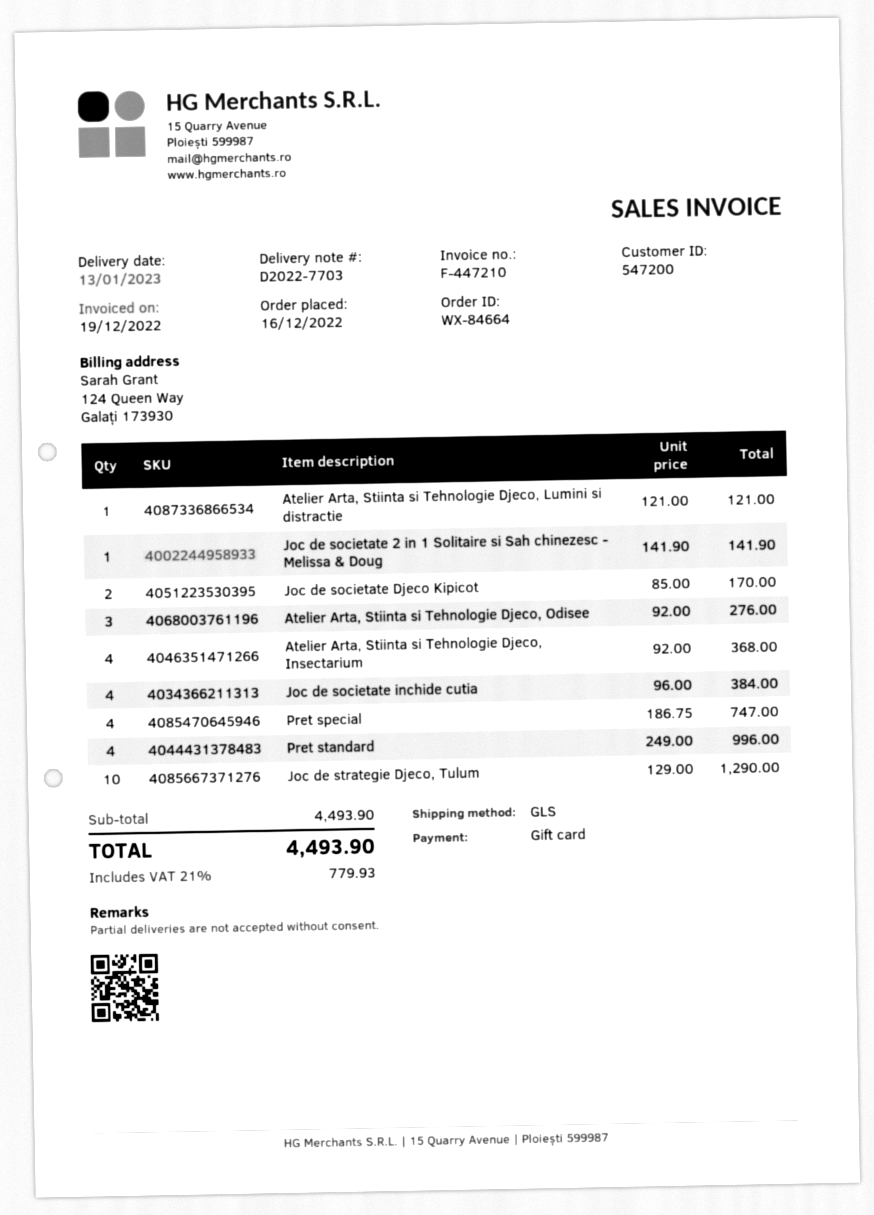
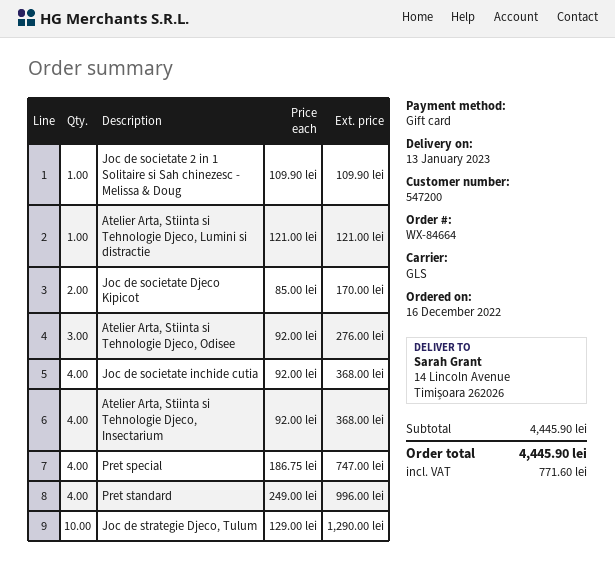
Joc de societate 2 in 1 Solitaire si Sah chinezesc - Melissa & Doug: 1 x 141.90 = 141.90 -> 1 x 109.90 = 109.90
Joc de societate inchide cutia: 4 x 96.00 = 384.00 -> 4 x 92.00 = 368.00
subtotal: 4493.90 -> 4445.90
tax: 779.93 -> 771.60
total: 4493.90 -> 4445.90

